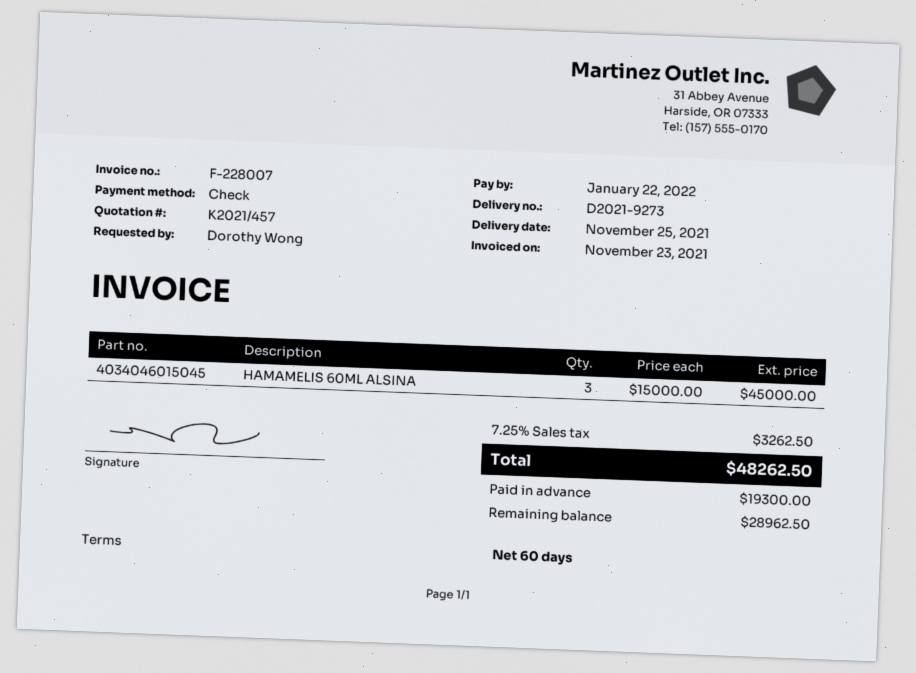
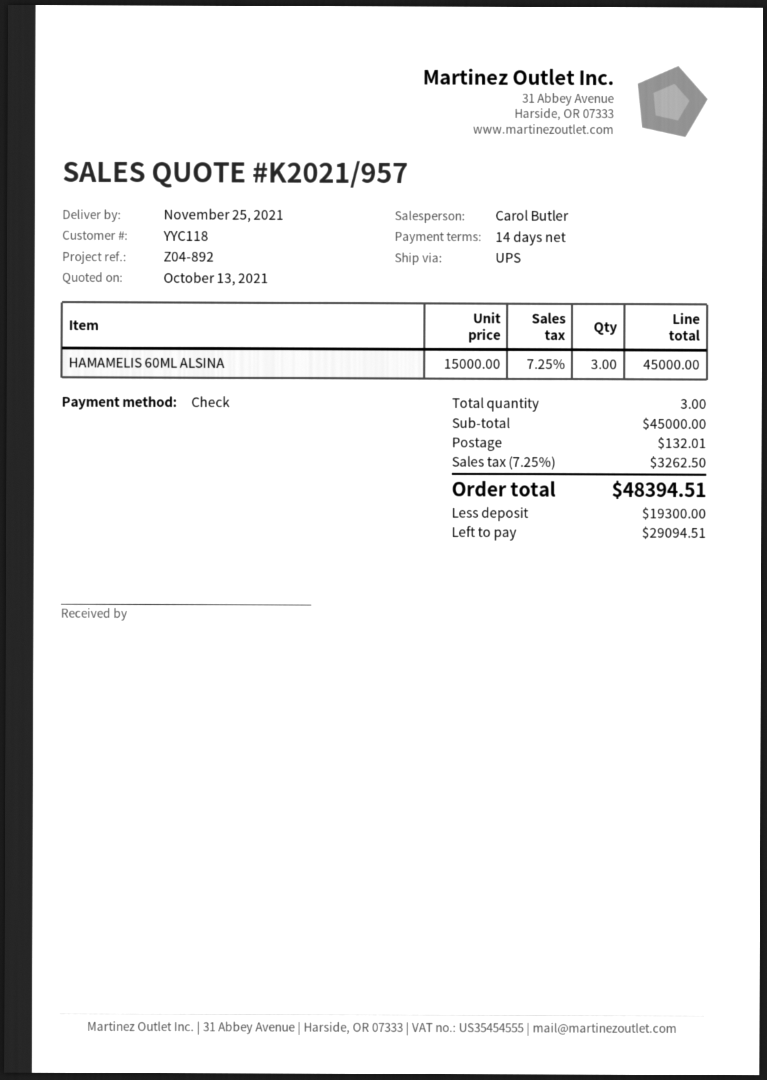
quote number: K2021/457 -> K2021/957
payment terms: 60 days -> 14 days
shipping: none -> 132.01
total: 48262.50 -> 48394.51
balance: 28962.50 -> 29094.51

